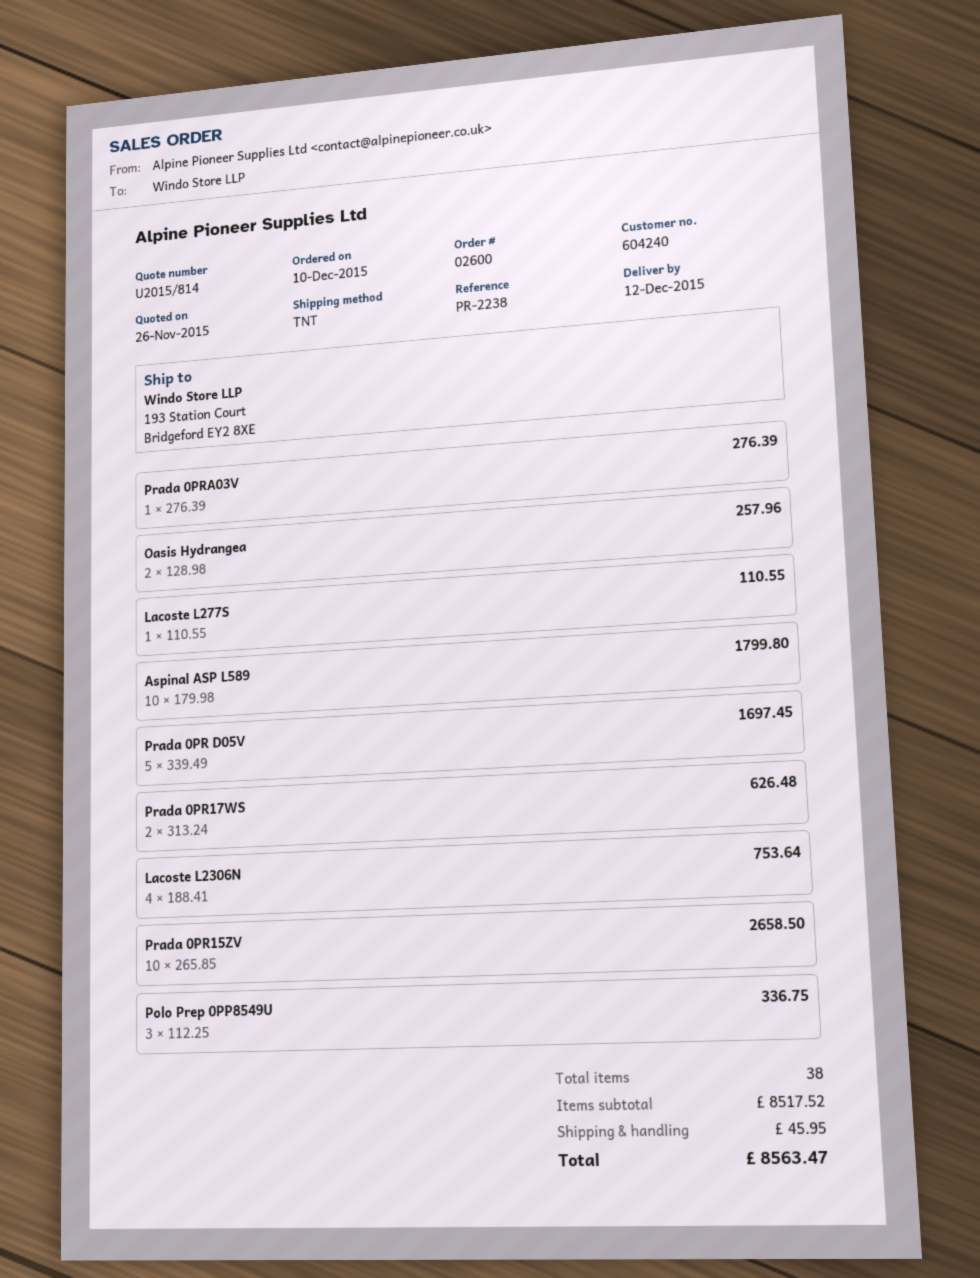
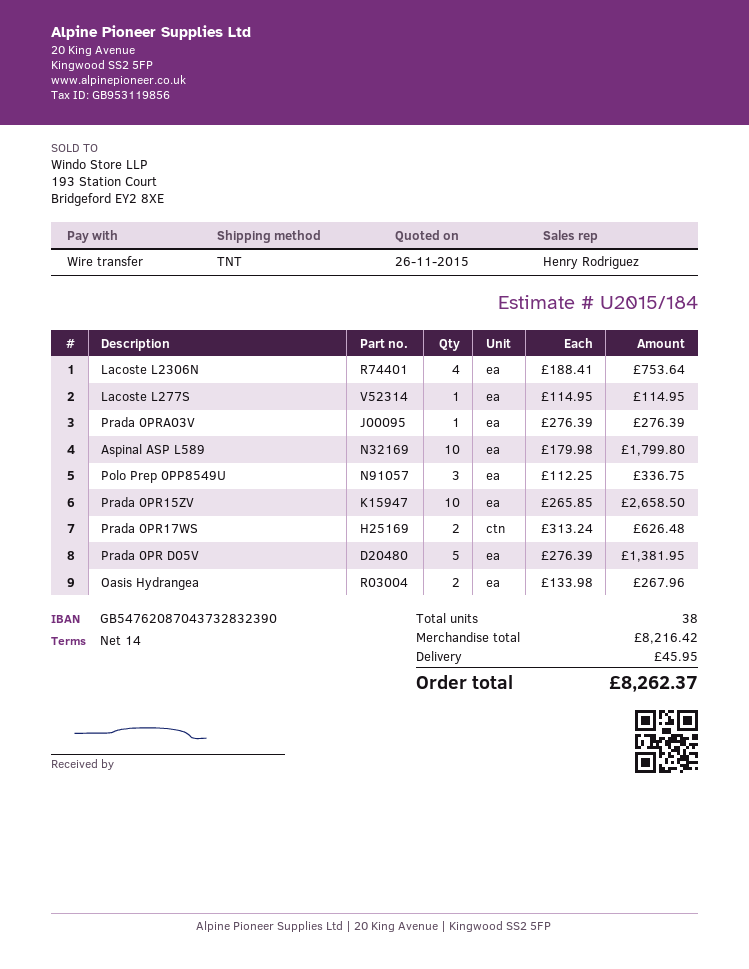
quote number: U2015/814 -> U2015/184
Oasis Hydrangea: 2 x 128.98 = 257.96 -> 2 x 133.98 = 267.96
Lacoste L277S: 1 x 110.55 = 110.55 -> 1 x 114.95 = 114.95
Prada 0PR D05V: 5 x 339.49 = 1697.45 -> 5 x 276.39 = 1381.95
subtotal: 8517.52 -> 8216.42
total: 8563.47 -> 8262.37

